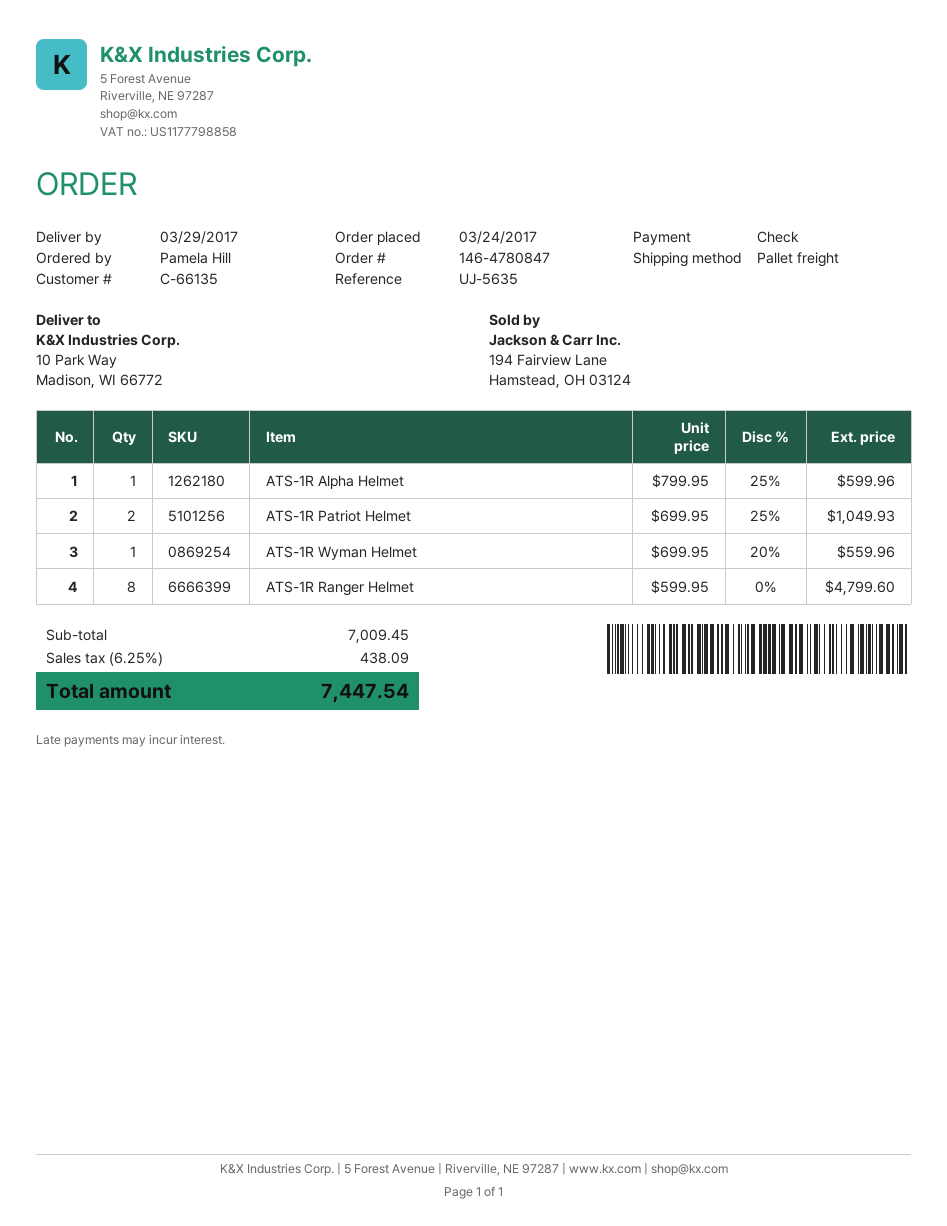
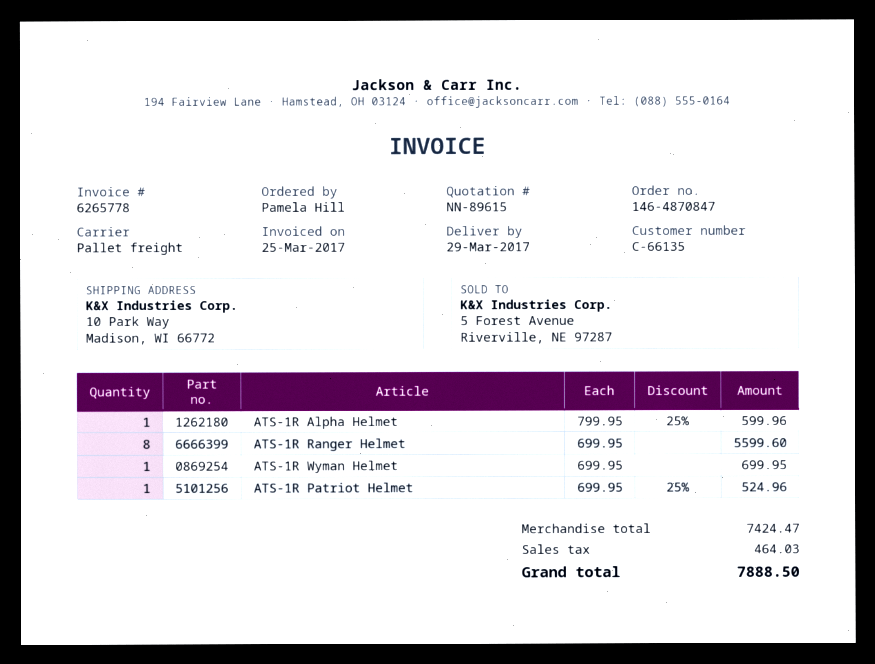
order number: 146-4780847 -> 146-4870847
ATS-1R Patriot Helmet: 2 x 699.95 - 25% = 1049.93 -> 1 x 699.95 - 25% = 524.96
ATS-1R Wyman Helmet: 1 x 699.95 - 20% = 559.96 -> 1 x 699.95 = 699.95
ATS-1R Ranger Helmet: 8 x 599.95 = 4799.60 -> 8 x 699.95 = 5599.60
subtotal: 7009.45 -> 7424.47
tax: 438.09 -> 464.03
total: 7447.54 -> 7888.50

